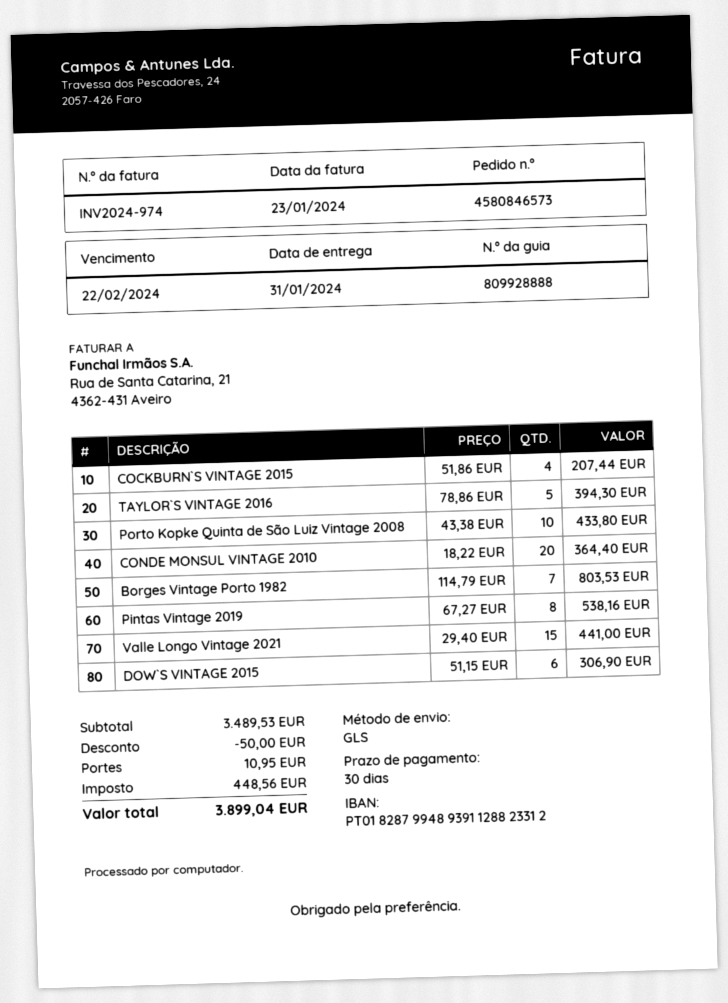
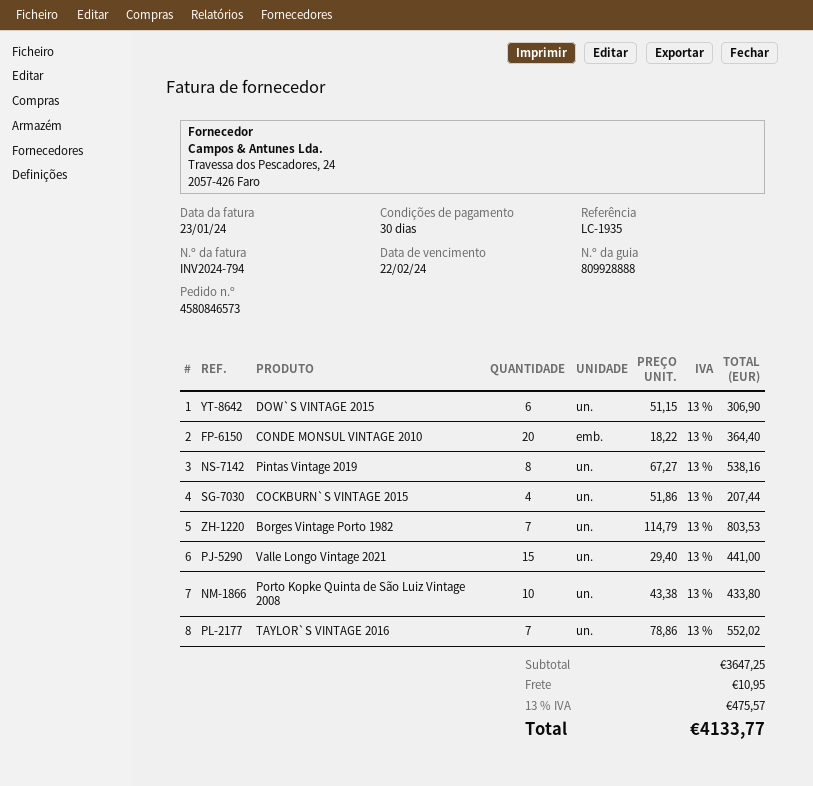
invoice number: INV2024-974 -> INV2024-794
TAYLOR`S VINTAGE 2016: 5 x 78.86 = 394.30 -> 7 x 78.86 = 552.02
subtotal: 3489.53 -> 3647.25
discount: 50.00 -> none
tax: 448.56 -> 475.57
total: 3899.04 -> 4133.77

